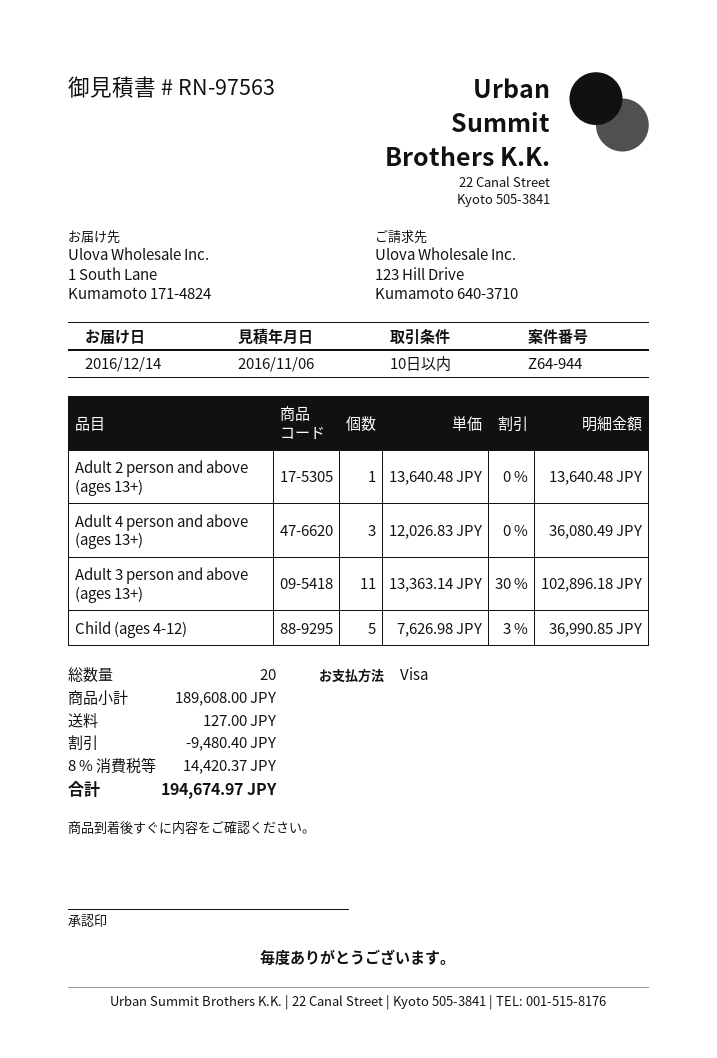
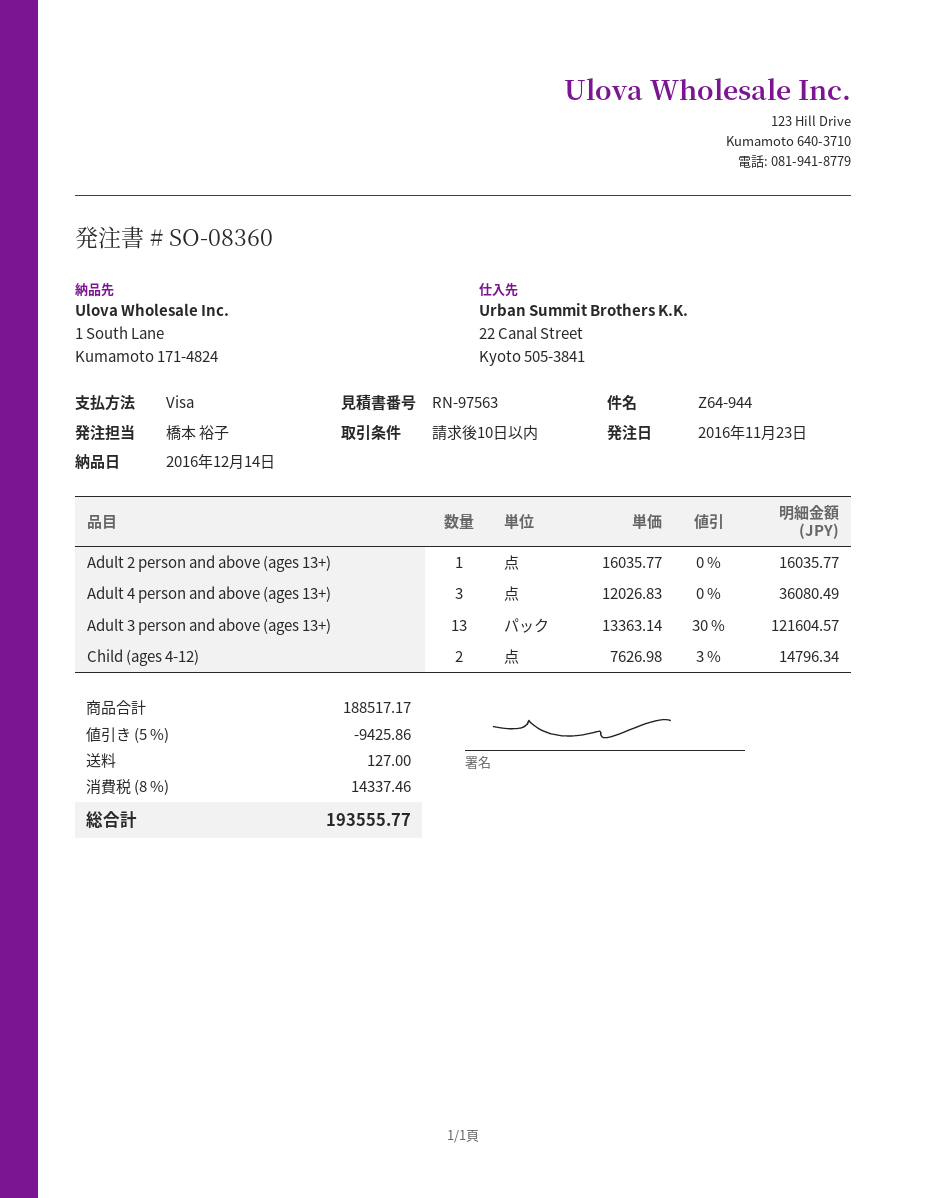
Adult 2 person and above (ages 13+): 1 x 13640.48 = 13640.48 -> 1 x 16035.77 = 16035.77
Adult 3 person and above (ages 13+): 11 x 13363.14 - 30% = 102896.18 -> 13 x 13363.14 - 30% = 121604.57
Child (ages 4-12): 5 x 7626.98 - 3% = 36990.85 -> 2 x 7626.98 - 3% = 14796.34
subtotal: 189608.00 -> 188517.17
discount: 9480.40 -> 9425.86
tax: 8% = 14420.37 -> 8% = 14337.46
total: 194674.97 -> 193555.77

